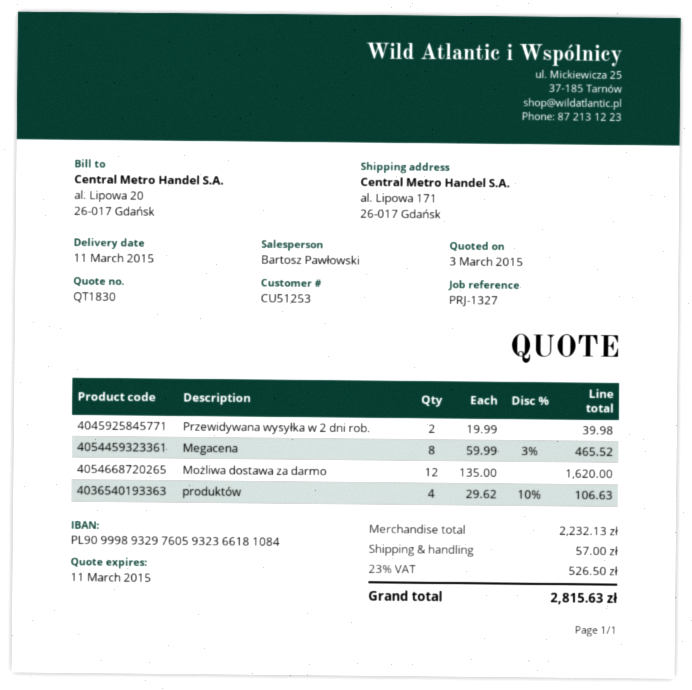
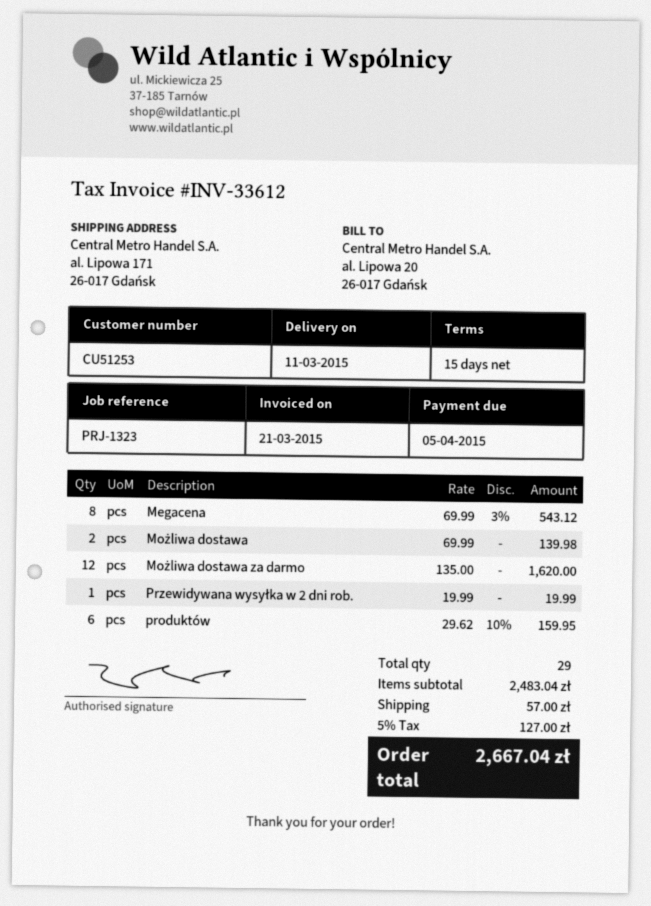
reference: PRJ-1327 -> PRJ-1323
Przewidywana wysyłka w 2 dni rob.: 2 x 19.99 = 39.98 -> 1 x 19.99 = 19.99
Megacena: 8 x 59.99 - 3% = 465.52 -> 8 x 69.99 - 3% = 543.12
produktów: 4 x 29.62 - 10% = 106.63 -> 6 x 29.62 - 10% = 159.95
Możliwa dostawa: none -> 2 x 69.99 = 139.98
subtotal: 2232.13 -> 2483.04
tax: 23% = 526.50 -> 5% = 127.00
total: 2815.63 -> 2667.04

